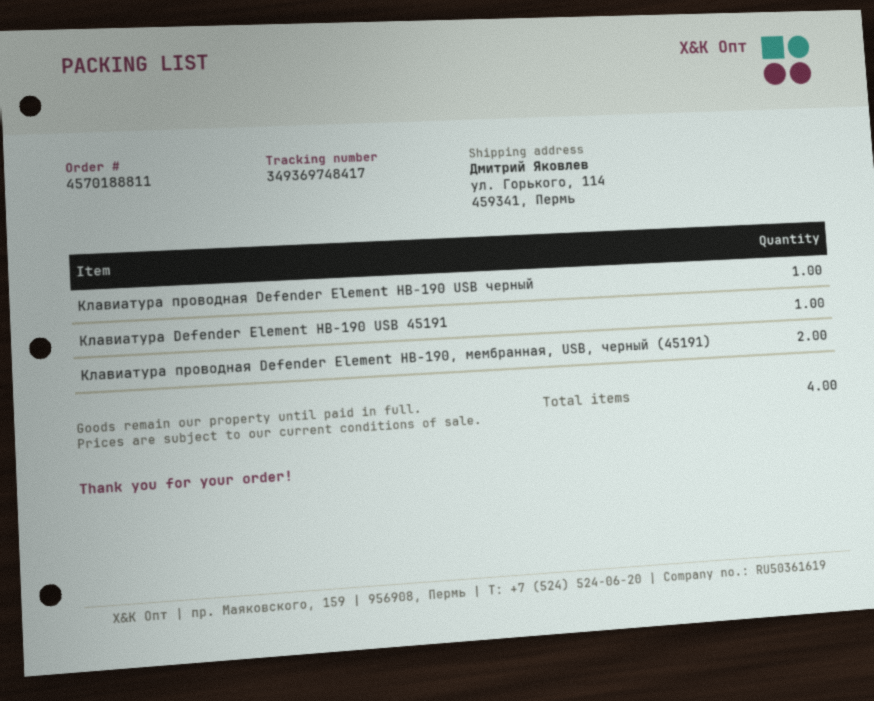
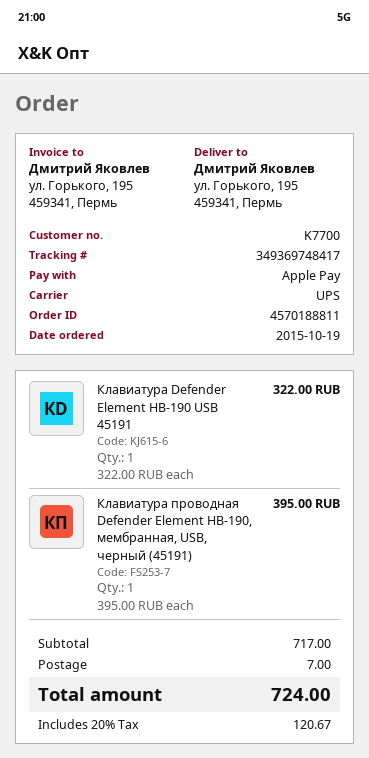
ship to: ул. Горького, 114, 459341, Пермь -> ул. Горького, 195, 459341, Пермь
Клавиатура проводная Defender Element HB-190 USB черный: 1 -> none
Клавиатура проводная Defender Element HB-190, мембранная, USB, черный (45191): 2 -> 1

